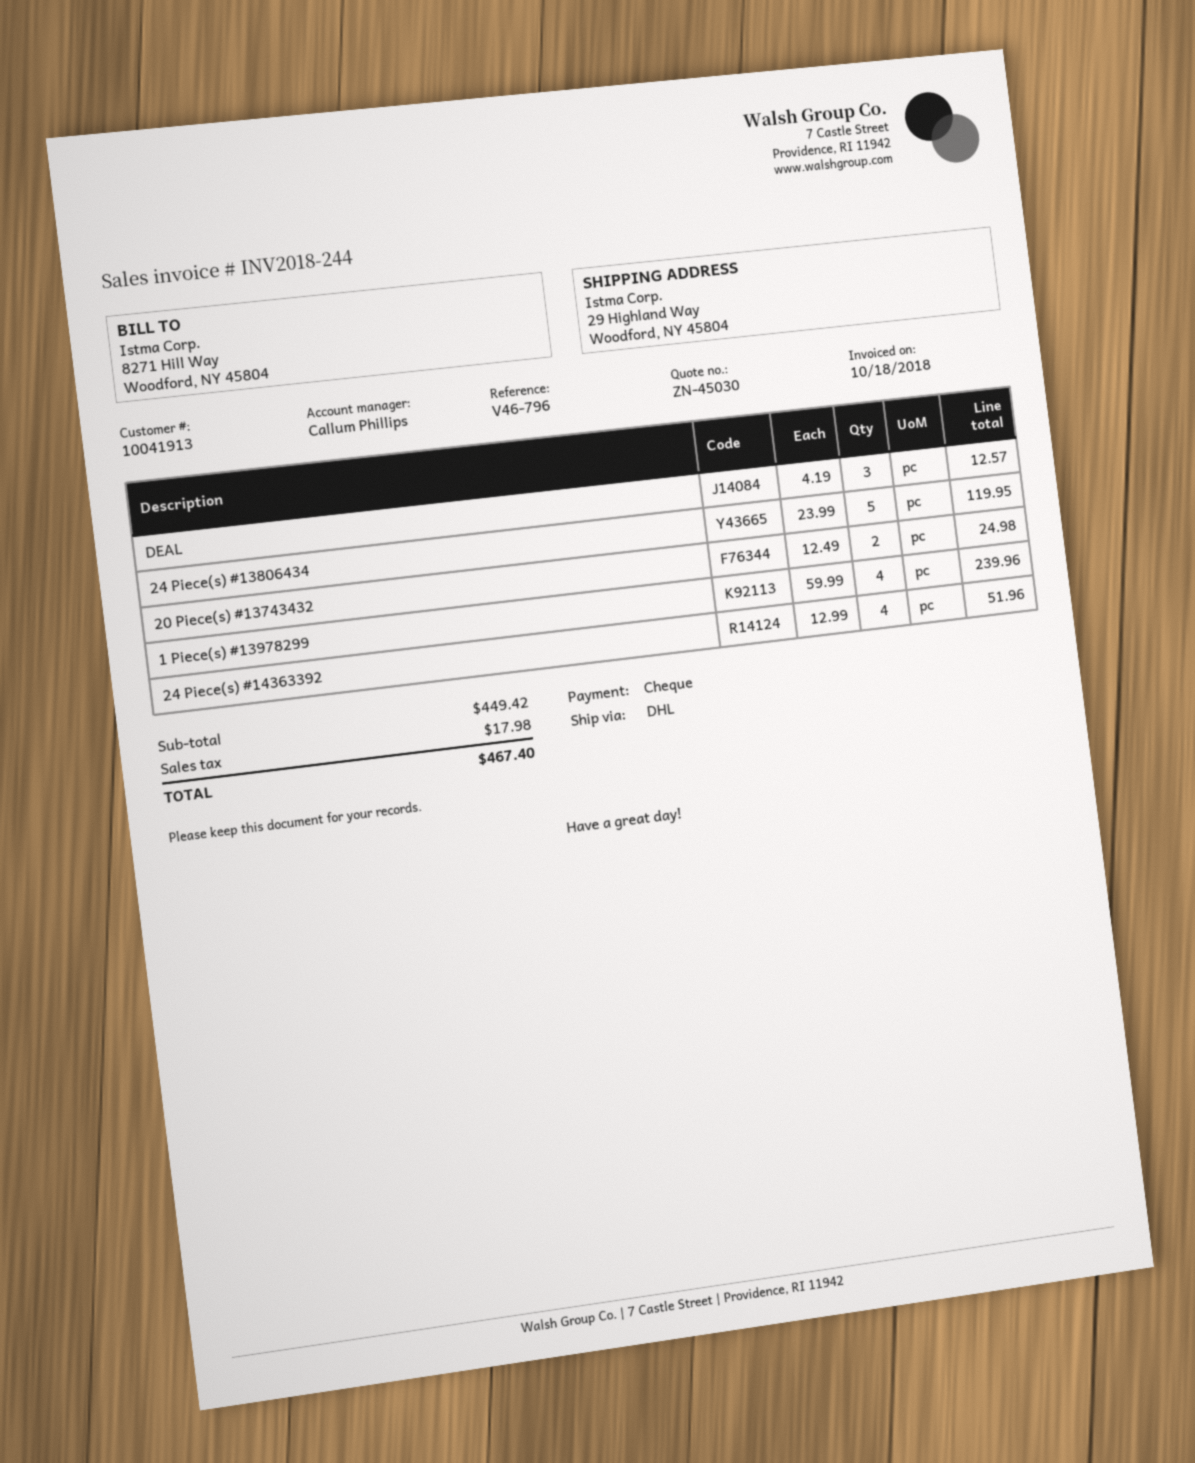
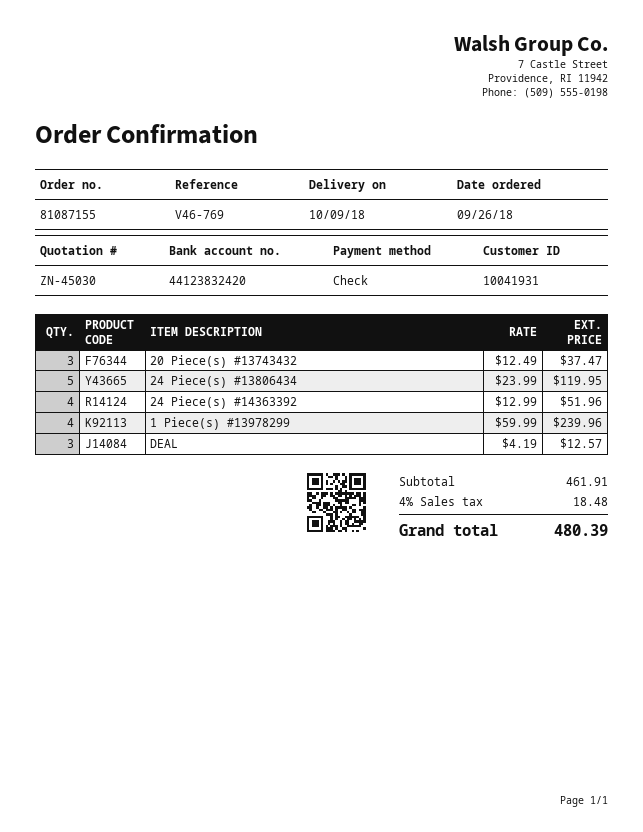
customer number: 10041913 -> 10041931
reference: V46-796 -> V46-769
20 Piece(s) #13743432: 2 x 12.49 = 24.98 -> 3 x 12.49 = 37.47
subtotal: 449.42 -> 461.91
tax: 17.98 -> 18.48
total: 467.40 -> 480.39

